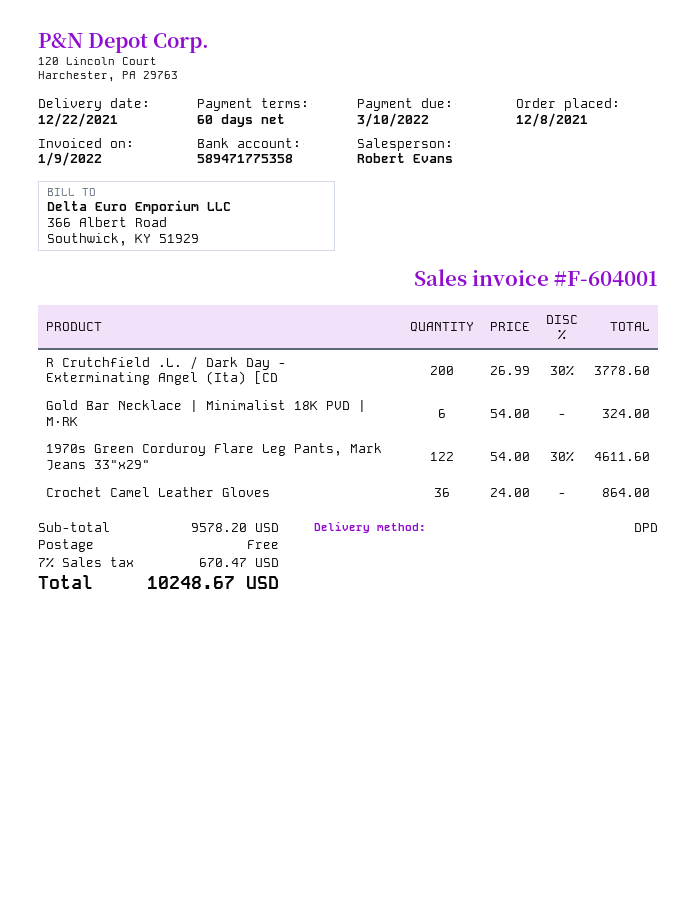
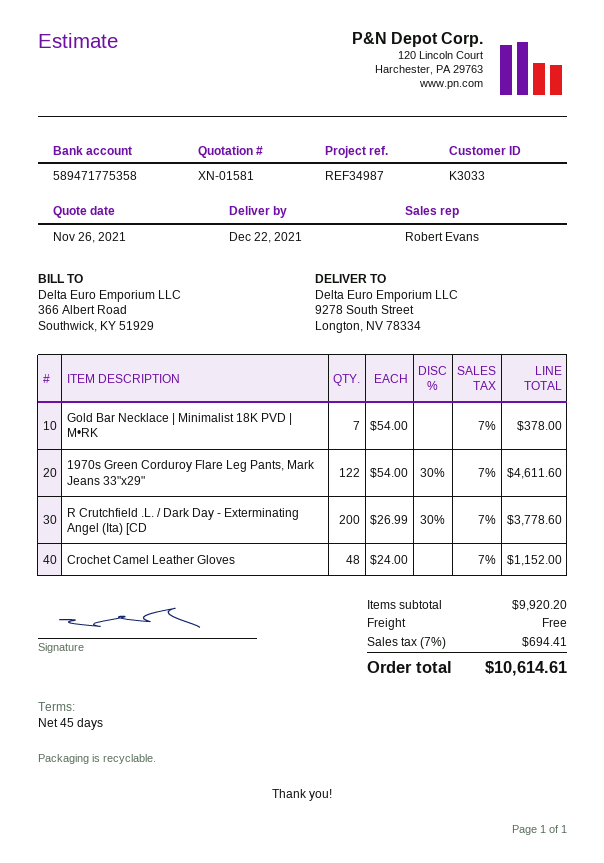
payment terms: 60 days -> 45 days
Gold Bar Necklace | Minimalist 18K PVD | M•RK: 6 x 54.00 = 324.00 -> 7 x 54.00 = 378.00
Crochet Camel Leather Gloves: 36 x 24.00 = 864.00 -> 48 x 24.00 = 1152.00
subtotal: 9578.20 -> 9920.20
tax: 7% = 670.47 -> 7% = 694.41
total: 10248.67 -> 10614.61

